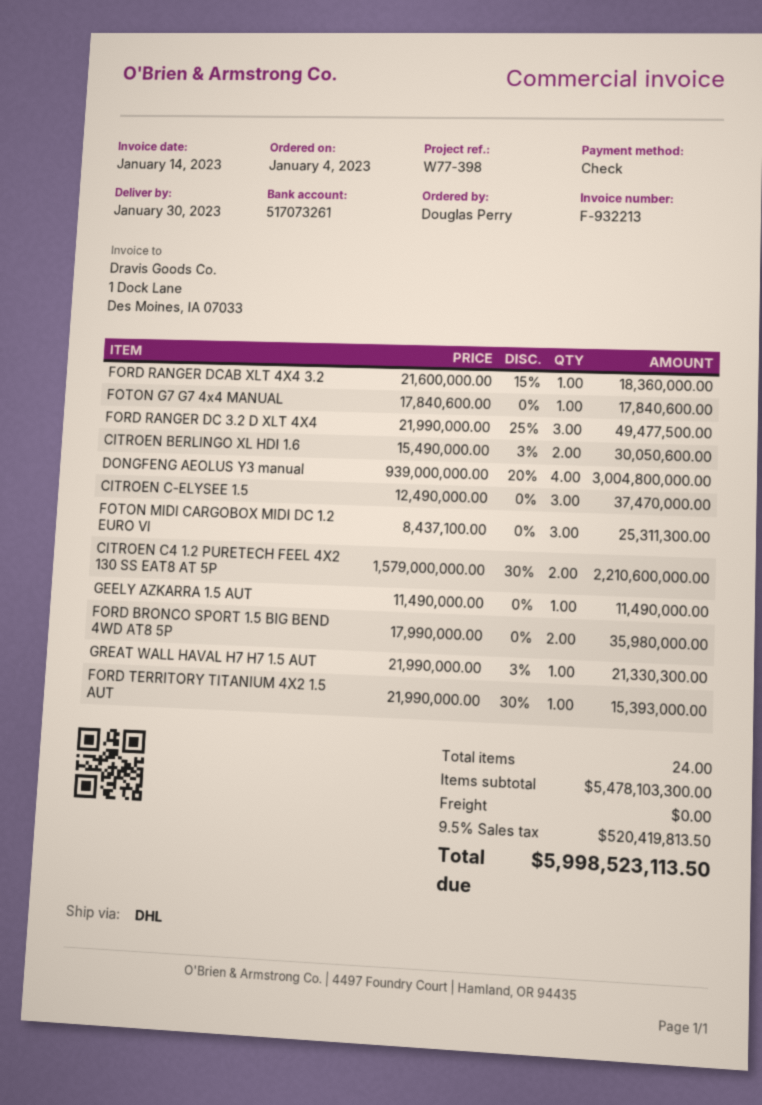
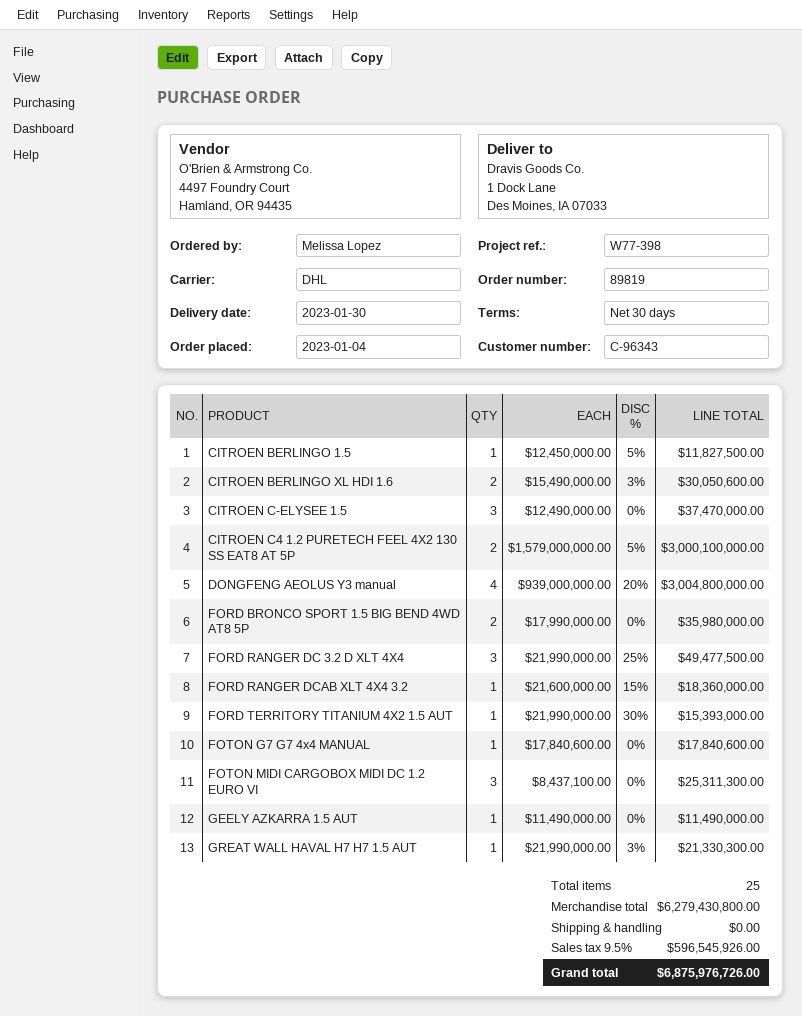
ordered by: Douglas Perry -> Melissa Lopez
CITROEN C4 1.2 PURETECH FEEL 4X2 130 SS EAT8 AT 5P: 2 x 1579000000.00 - 30% = 2210600000.00 -> 2 x 1579000000.00 - 5% = 3000100000.00
CITROEN BERLINGO 1.5: none -> 1 x 12450000.00 - 5% = 11827500.00
total quantity: 24 -> 25
subtotal: 5478103300.00 -> 6279430800.00
tax: 9.5% = 520419813.50 -> 9.5% = 596545926.00
total: 5998523113.50 -> 6875976726.00

